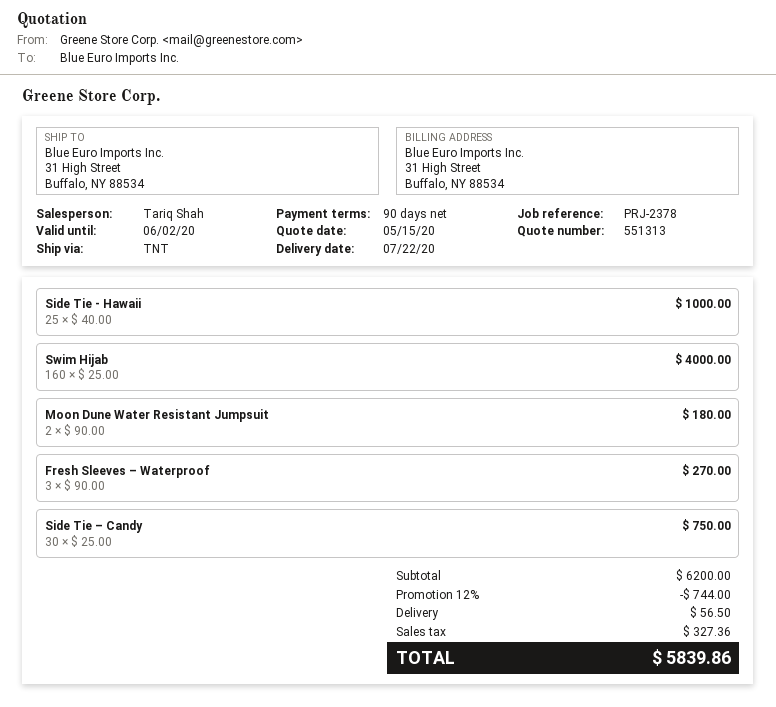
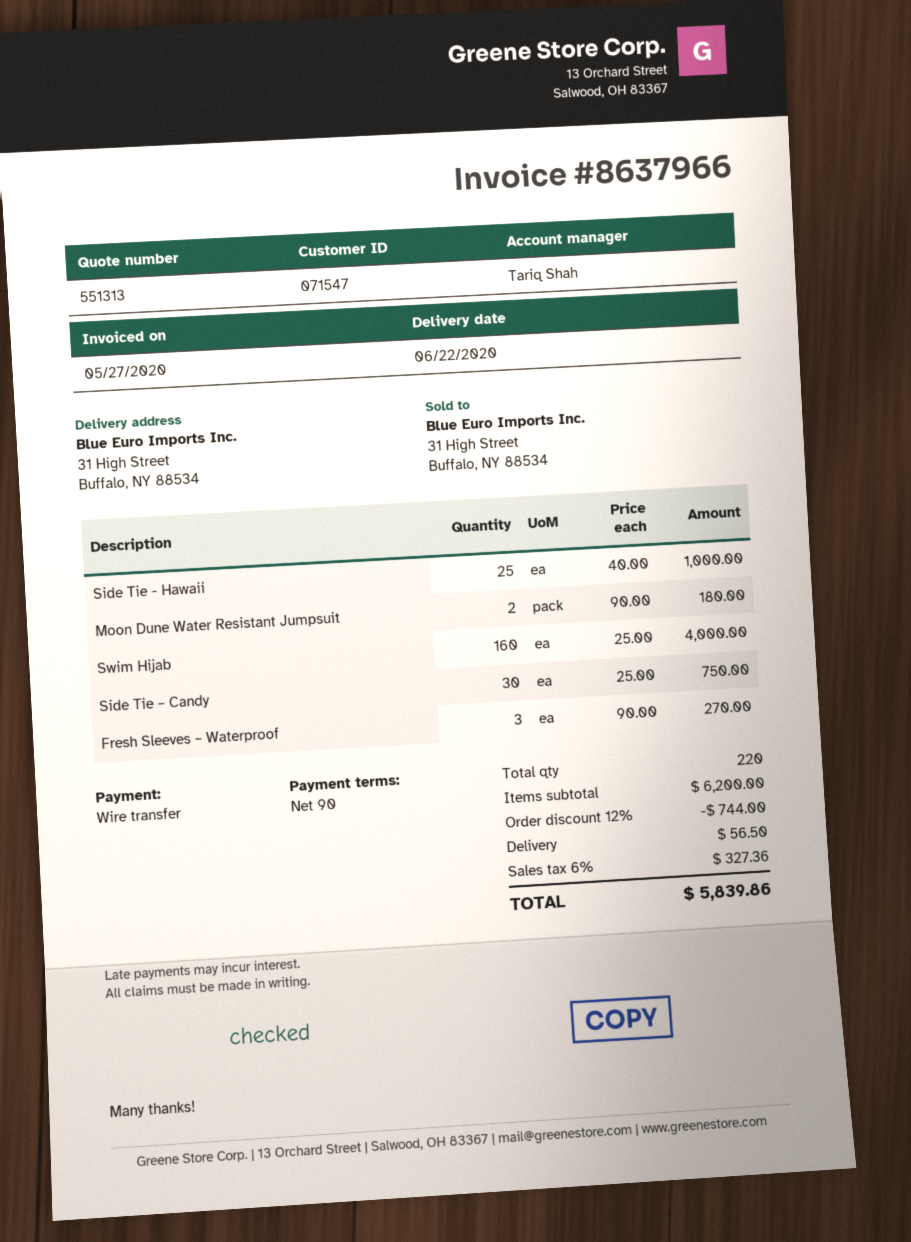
delivery date: 2020-07-22 -> 2020-06-22

